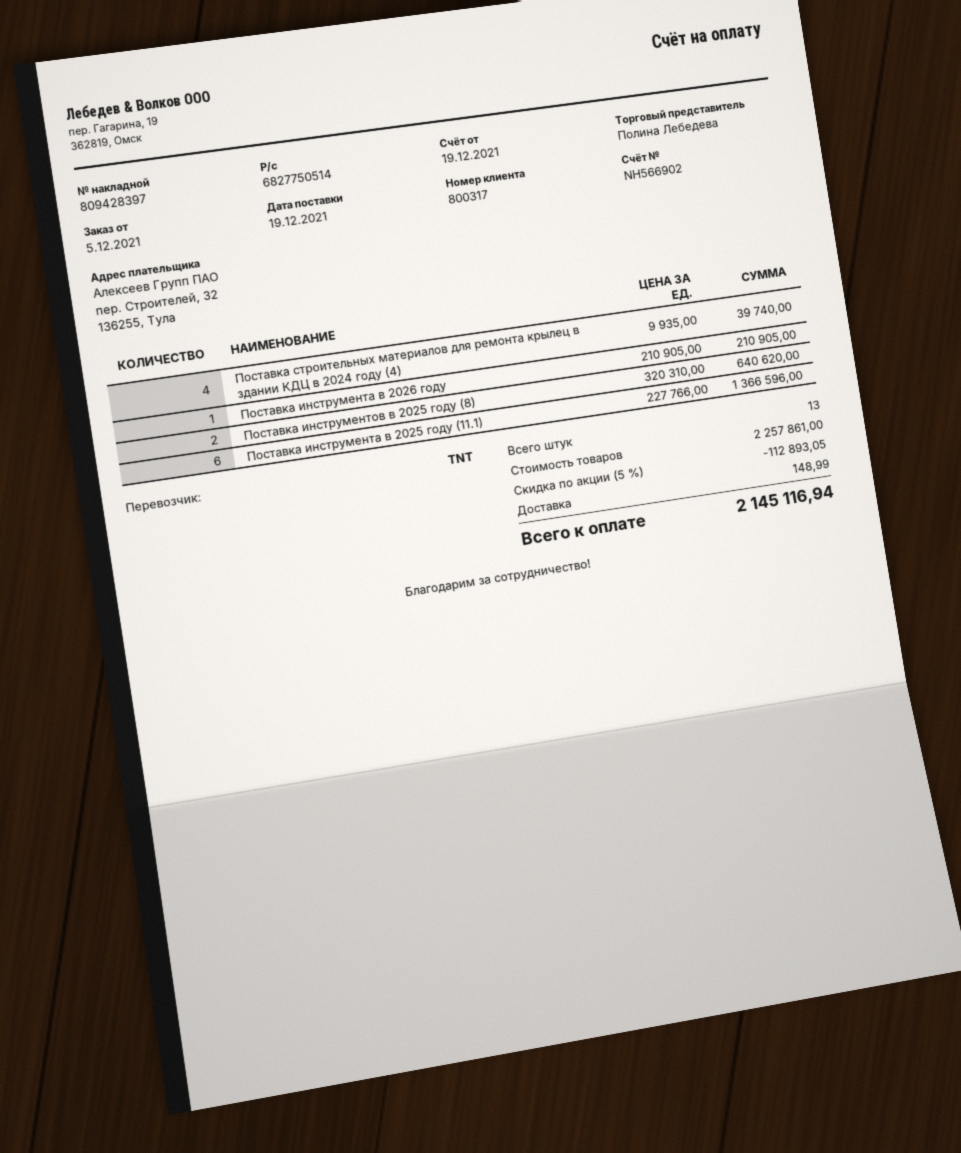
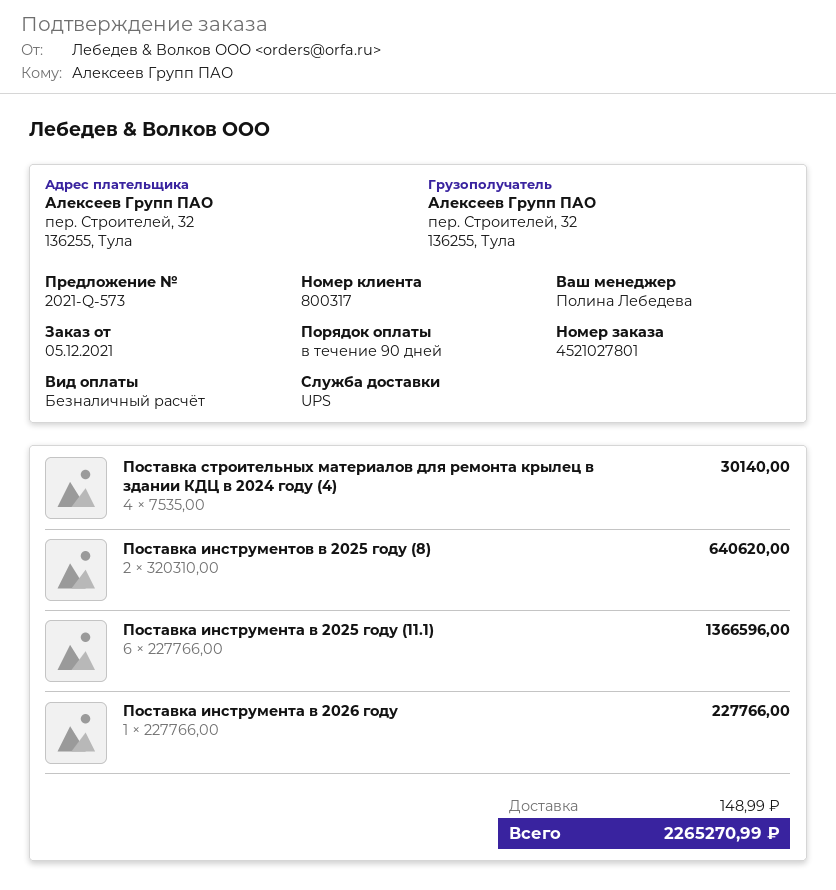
shipping method: TNT -> UPS
Поставка строительных материалов для ремонта крылец в здании КДЦ в 2024 году (4): 4 x 9935.00 = 39740.00 -> 4 x 7535.00 = 30140.00
Поставка инструмента в 2026 году: 1 x 210905.00 = 210905.00 -> 1 x 227766.00 = 227766.00
discount: 5% = 112893.05 -> none
total: 2145116.94 -> 2265270.99

